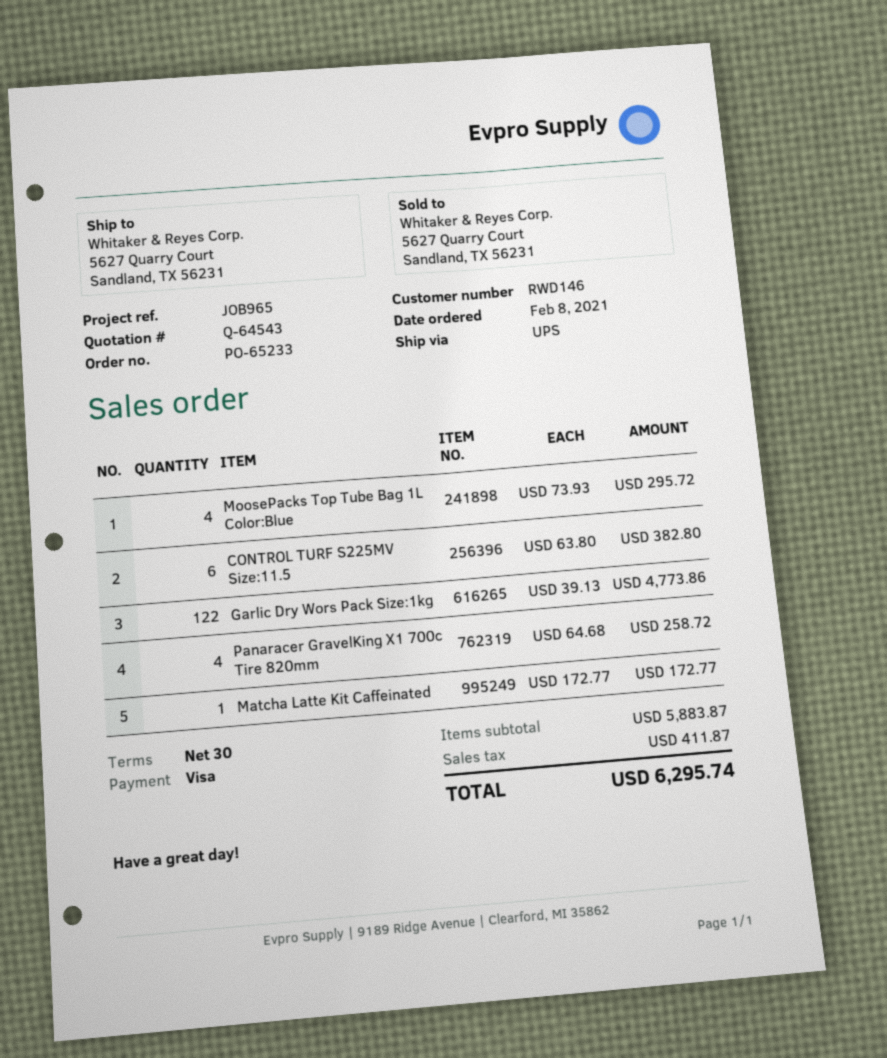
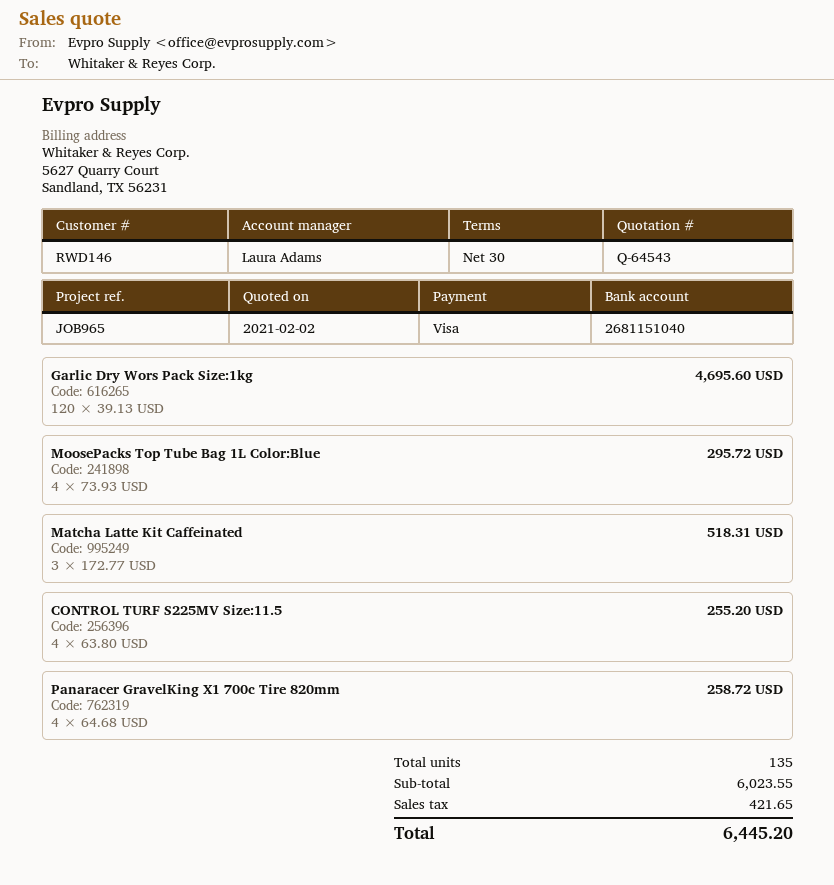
CONTROL TURF S225MV Size:11.5: 6 x 63.80 = 382.80 -> 4 x 63.80 = 255.20
Garlic Dry Wors Pack Size:1kg: 122 x 39.13 = 4773.86 -> 120 x 39.13 = 4695.60
Matcha Latte Kit Caffeinated: 1 x 172.77 = 172.77 -> 3 x 172.77 = 518.31
subtotal: 5883.87 -> 6023.55
tax: 411.87 -> 421.65
total: 6295.74 -> 6445.20

